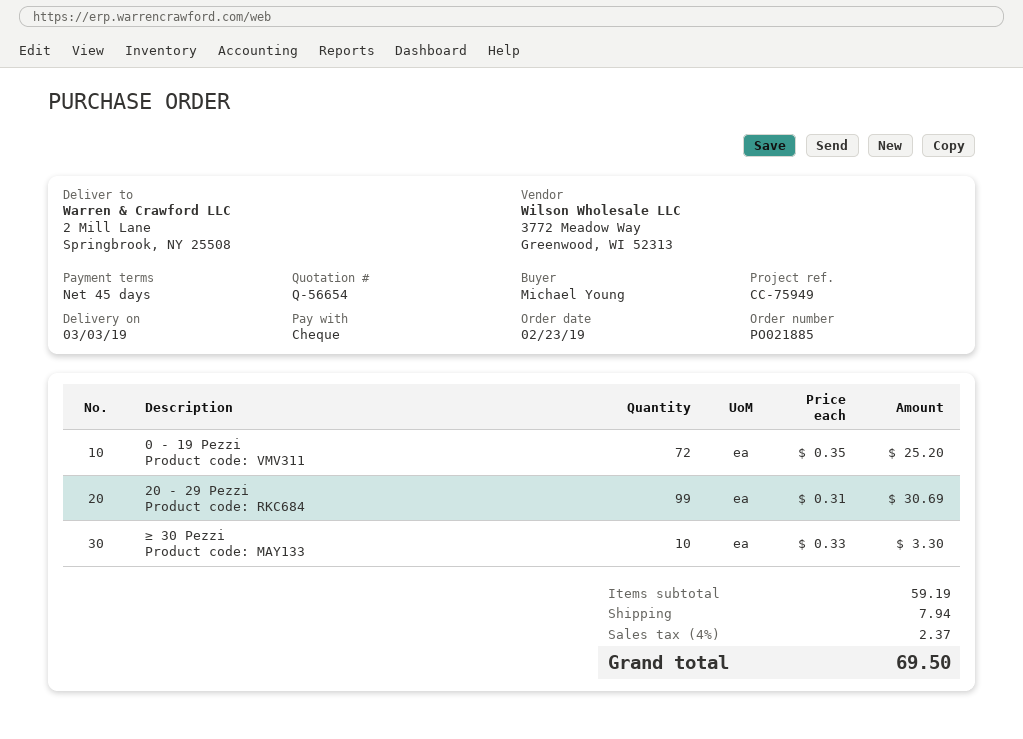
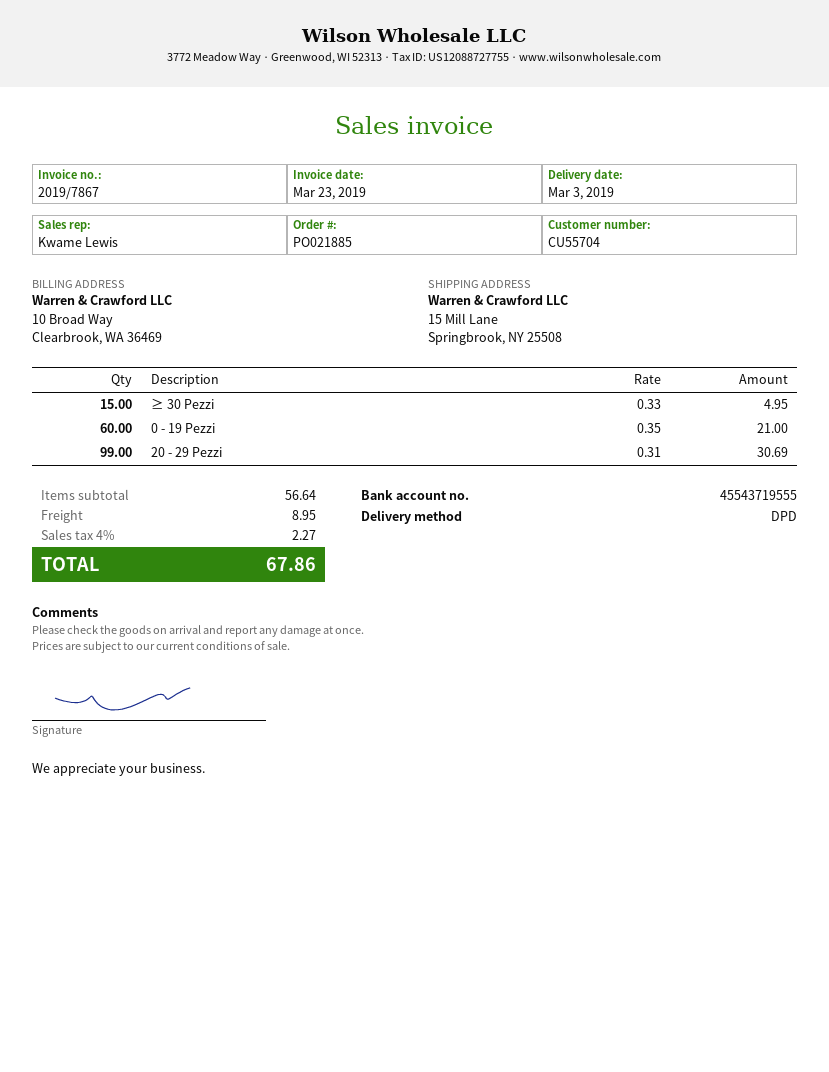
ship to: 2 Mill Lane, Springbrook, NY 25508 -> 15 Mill Lane, Springbrook, NY 25508
0 - 19 Pezzi: 72 x 0.35 = 25.20 -> 60 x 0.35 = 21.00
≥ 30 Pezzi: 10 x 0.33 = 3.30 -> 15 x 0.33 = 4.95
subtotal: 59.19 -> 56.64
shipping: 7.94 -> 8.95
tax: 4% = 2.37 -> 4% = 2.27
total: 69.50 -> 67.86

